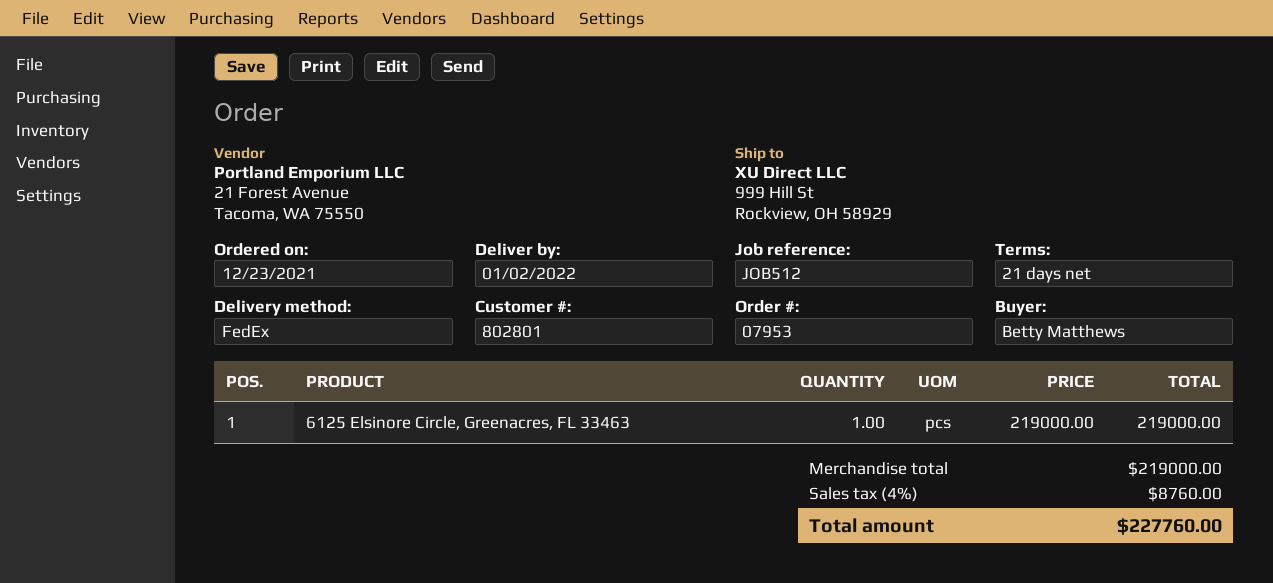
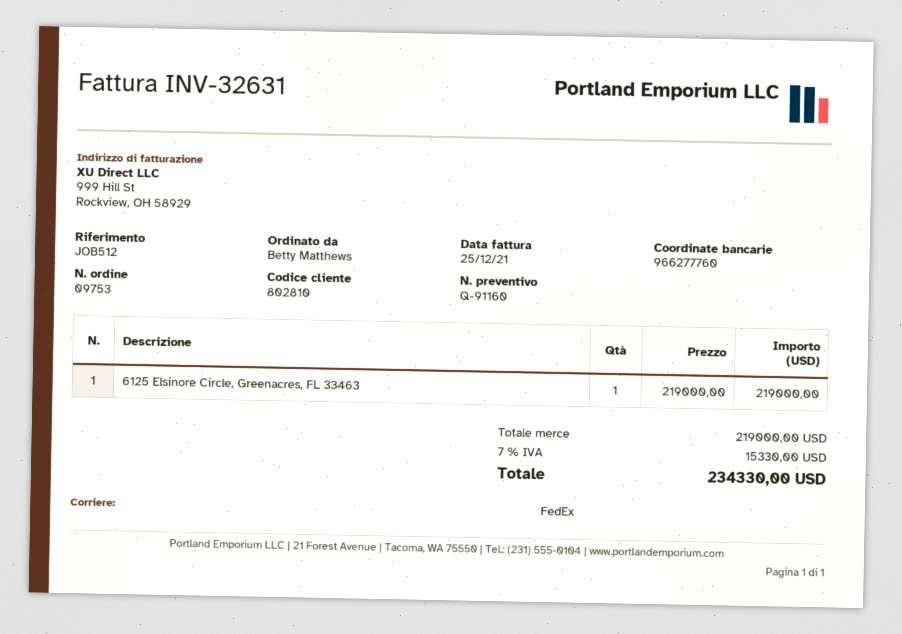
order number: 07953 -> 09753
customer number: 802801 -> 802810
tax: 4% = 8760.00 -> 7% = 15330.00
total: 227760.00 -> 234330.00

